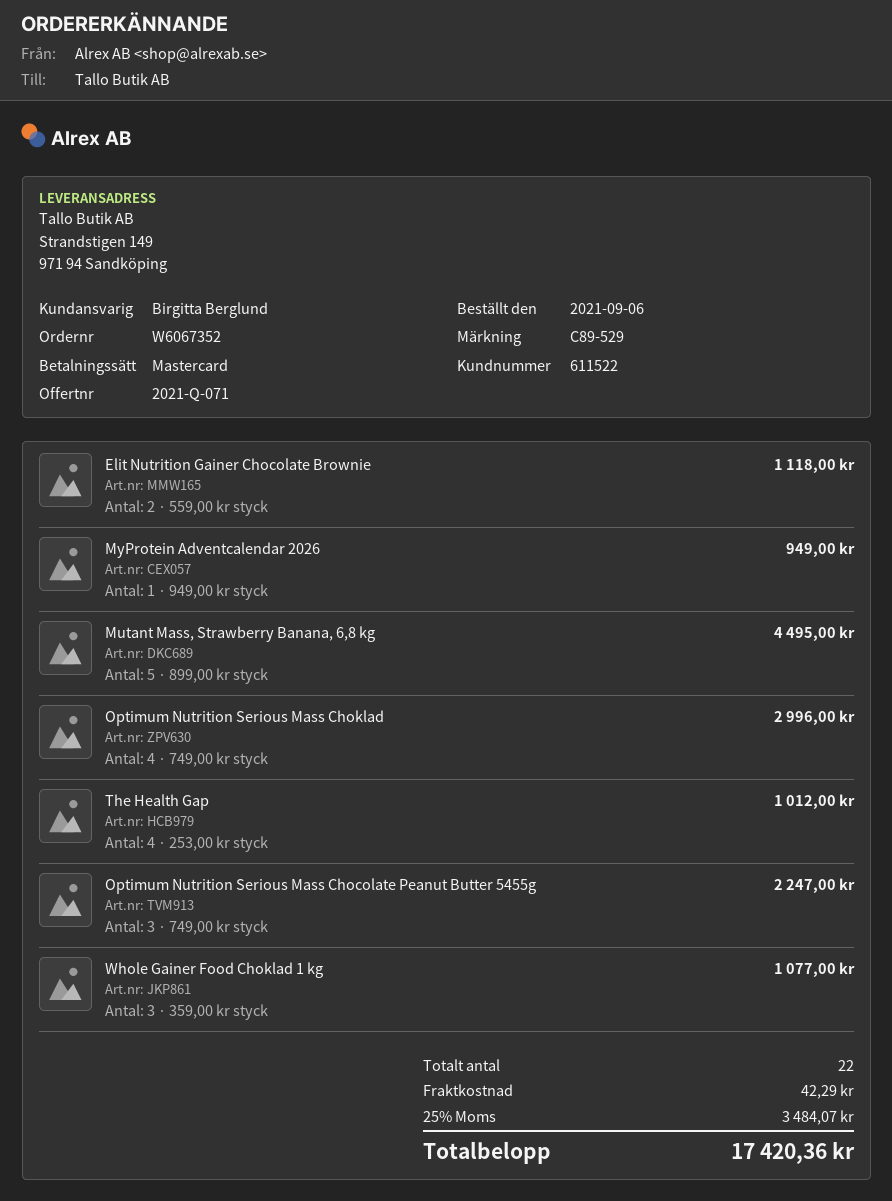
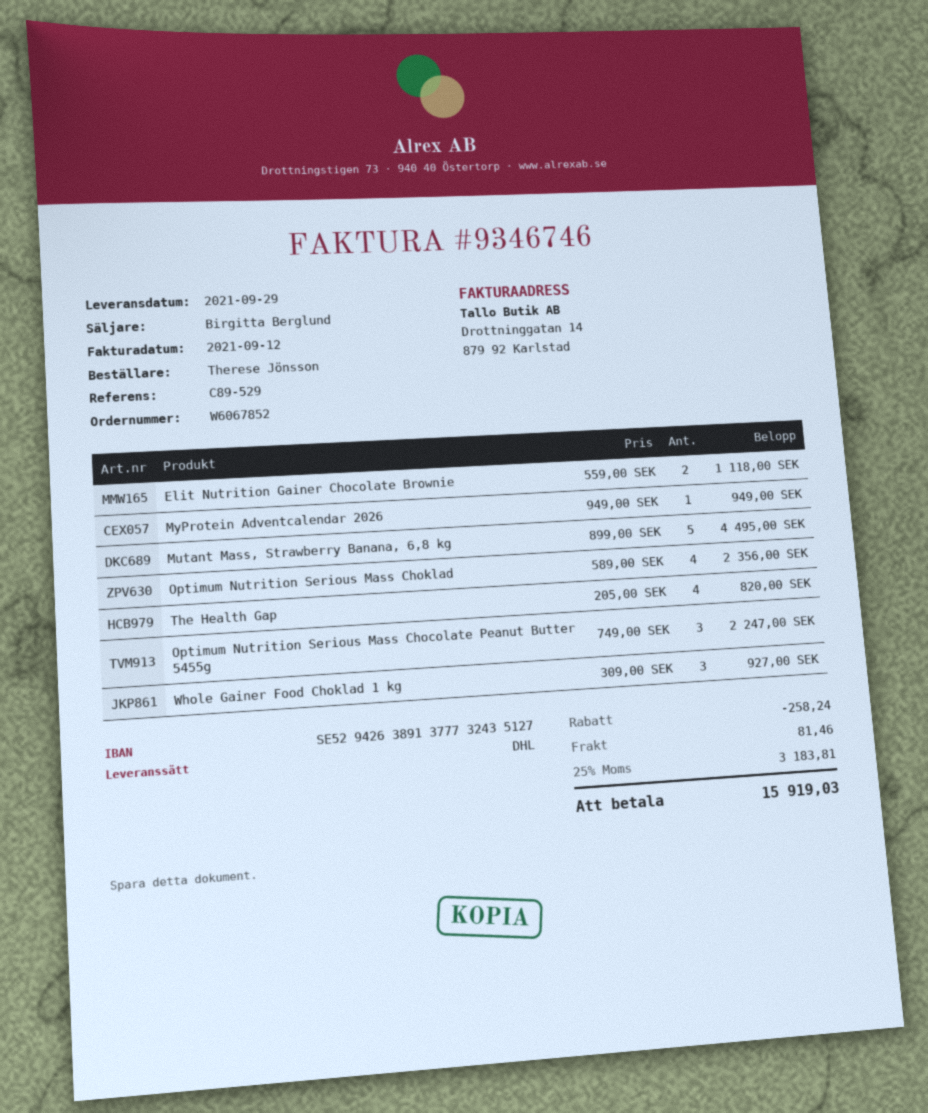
order number: W6067352 -> W6067852
Optimum Nutrition Serious Mass Choklad: 4 x 749.00 = 2996.00 -> 4 x 589.00 = 2356.00
The Health Gap: 4 x 253.00 = 1012.00 -> 4 x 205.00 = 820.00
Whole Gainer Food Choklad 1 kg: 3 x 359.00 = 1077.00 -> 3 x 309.00 = 927.00
discount: none -> 258.24
shipping: 42.29 -> 81.46
tax: 25% = 3484.07 -> 25% = 3183.81
total: 17420.36 -> 15919.03

